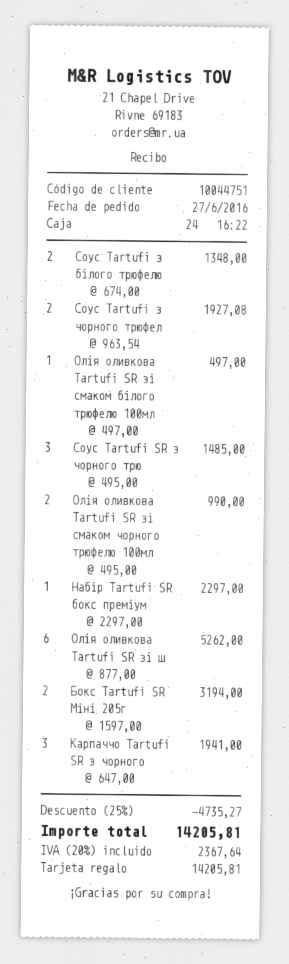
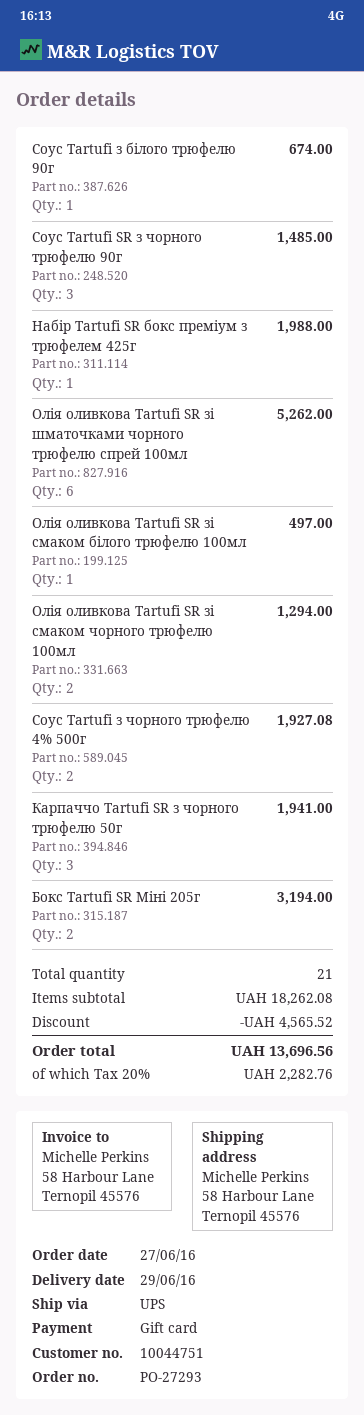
Соус Tartufi з білого трюфелю: 2 for 1348.00 -> 1 for 674.00
Олія оливкова Tartufi SR зі смаком чорного трюфелю 100мл: 2 for 990.00 -> 2 for 1294.00
Набір Tartufi SR бокс преміум: 1 for 2297.00 -> 1 for 1988.00
discount: 4735.27 -> 4565.52
tax: 20% = 2367.64 -> 20% = 2282.76
total: 14205.81 -> 13696.56

